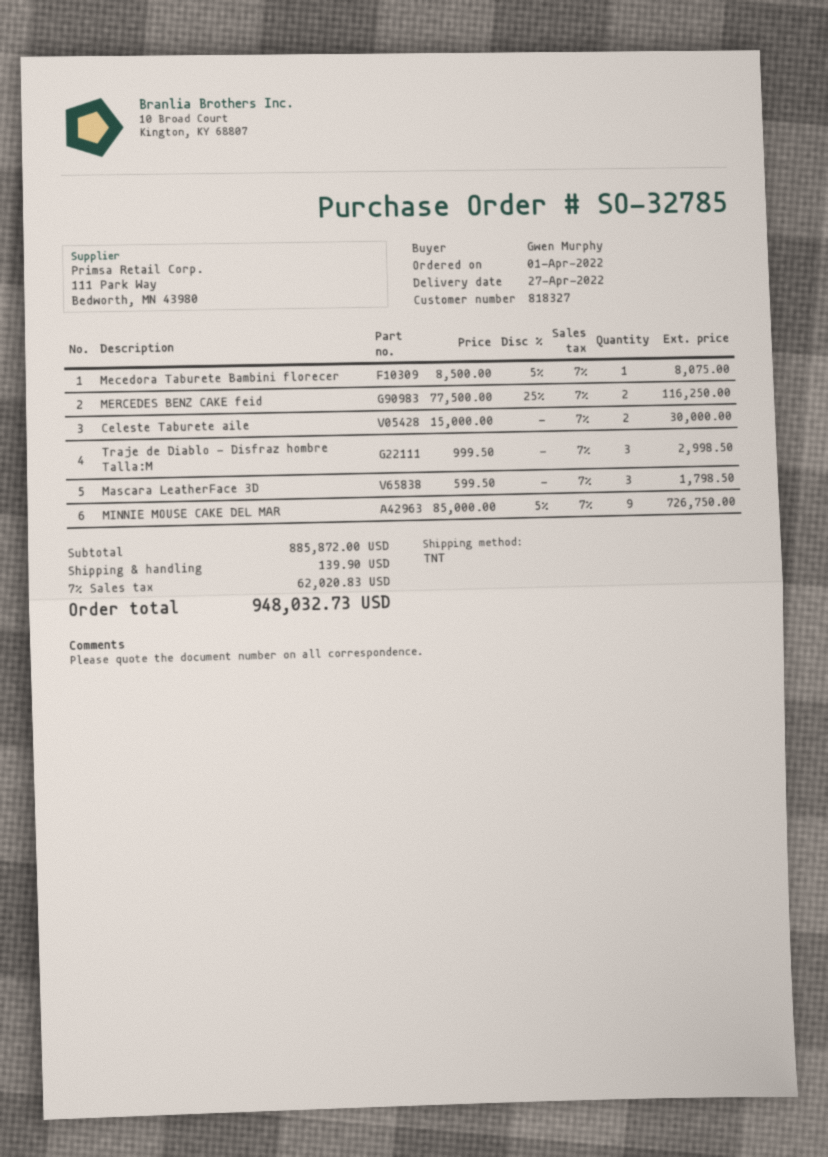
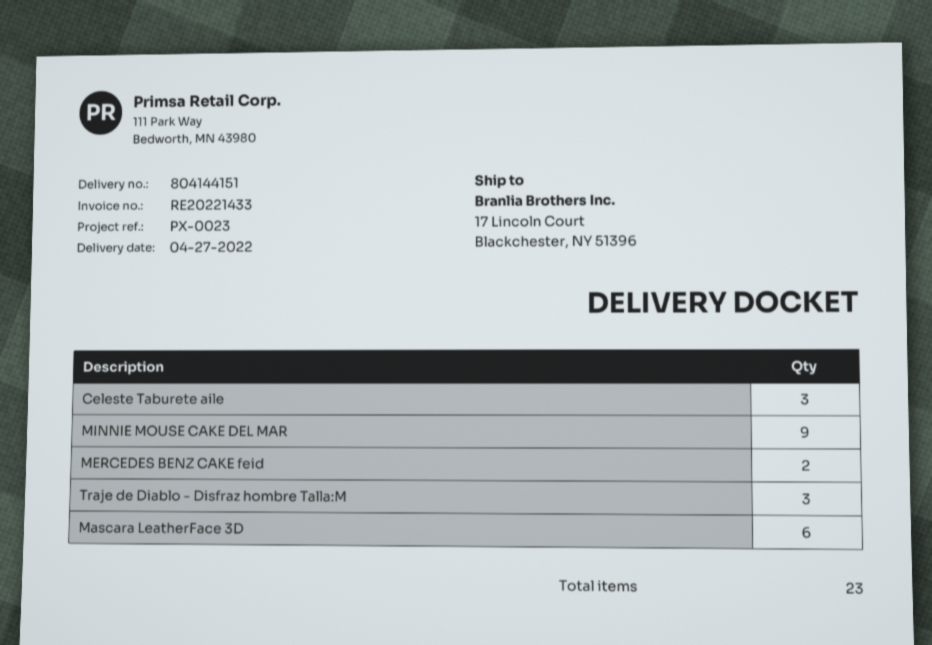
Mecedora Taburete Bambini florecer: 1 -> none
Celeste Taburete aile: 2 -> 3
Mascara LeatherFace 3D: 3 -> 6

